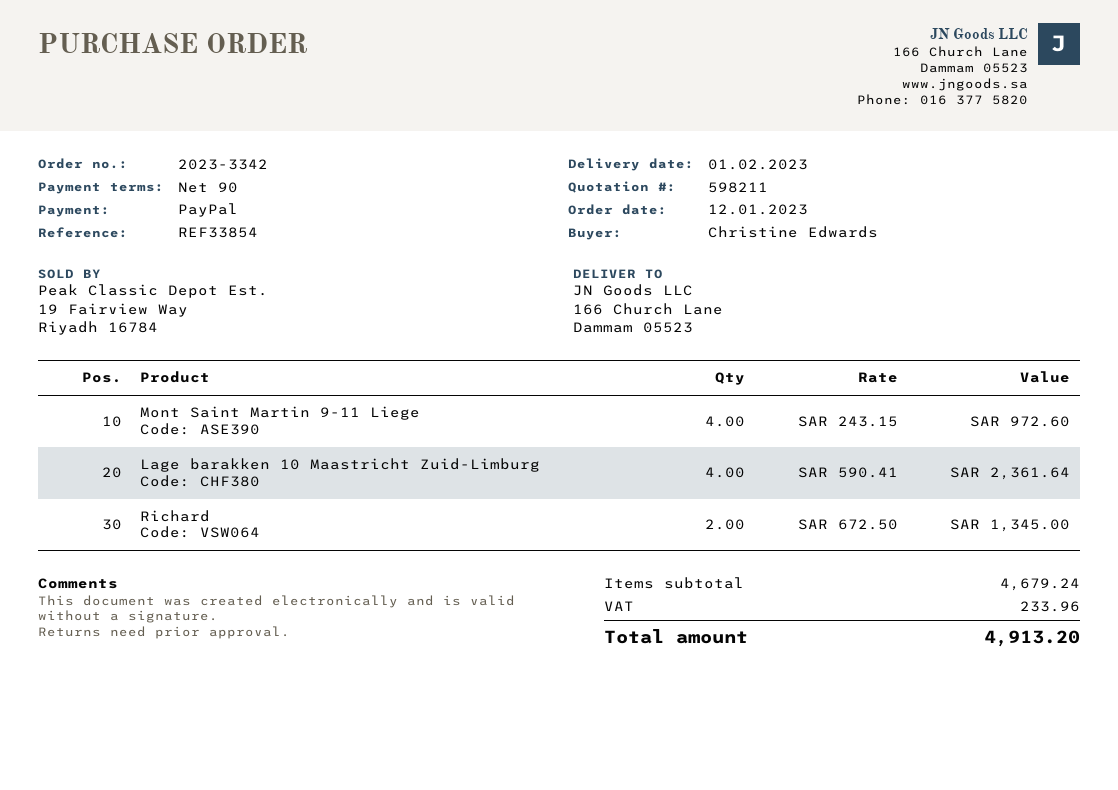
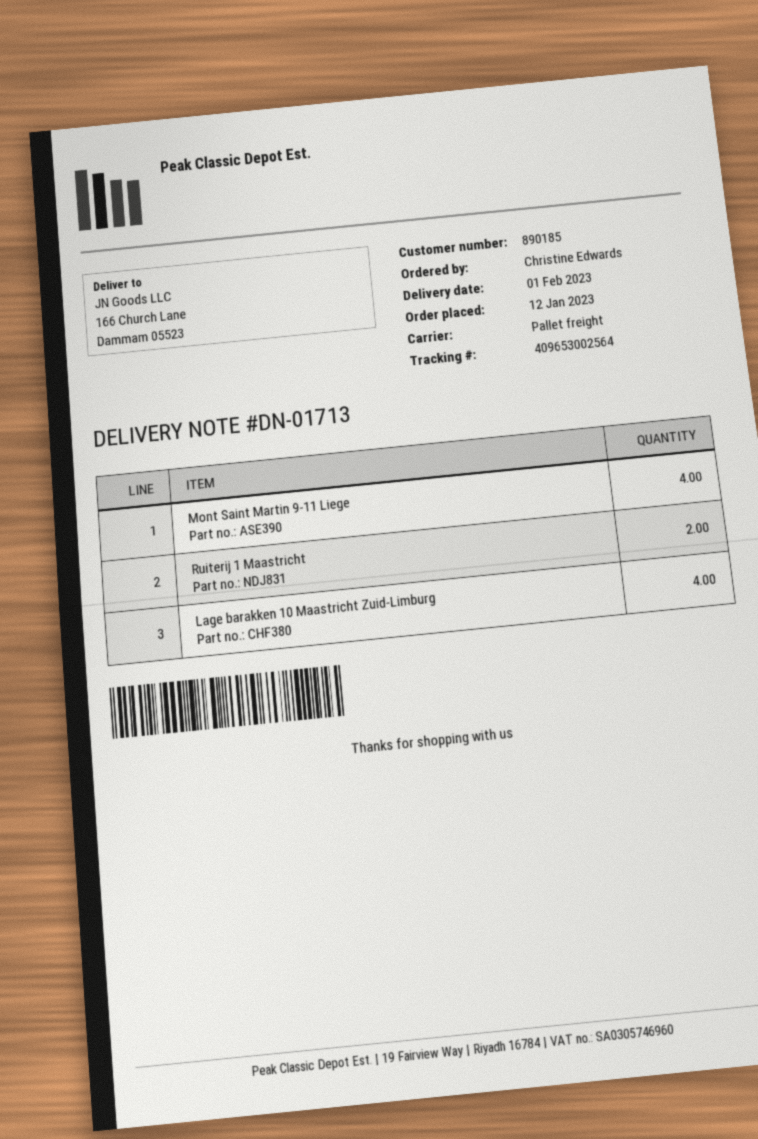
Richard: 2 -> none
Ruiterij 1 Maastricht: none -> 2

